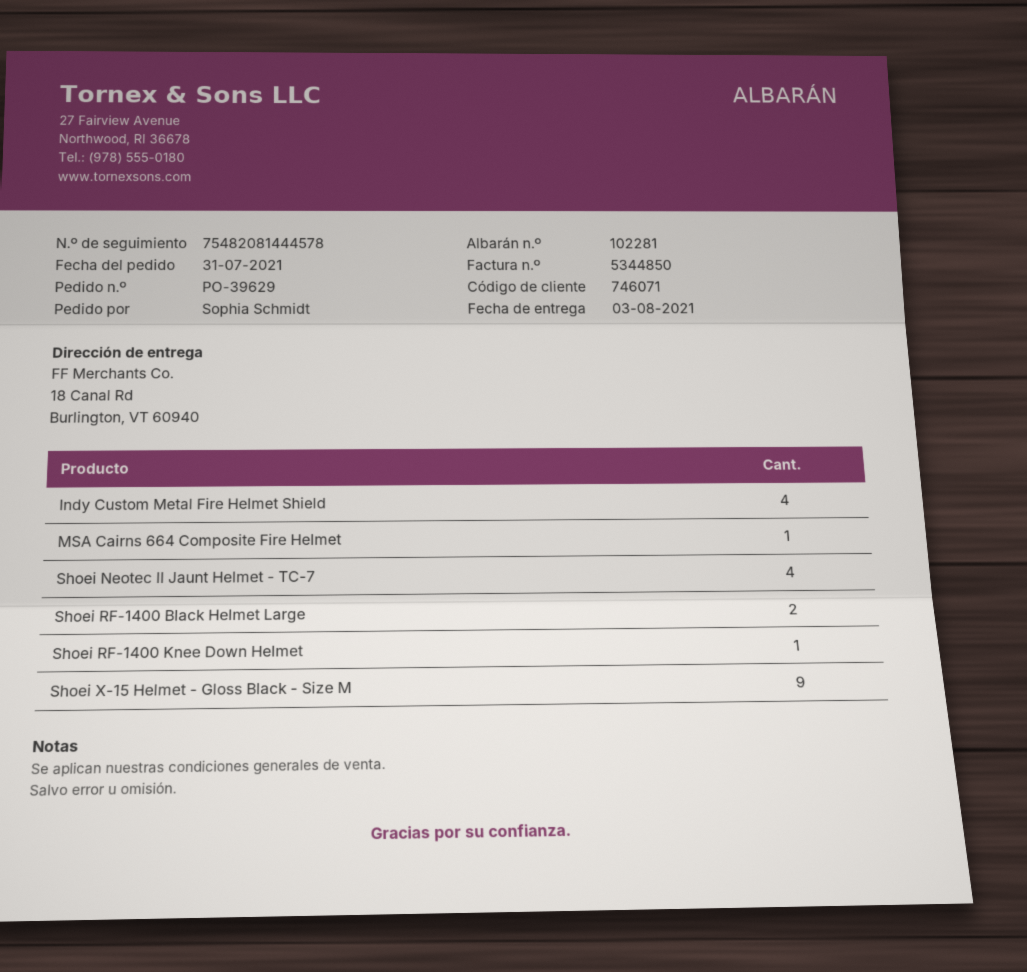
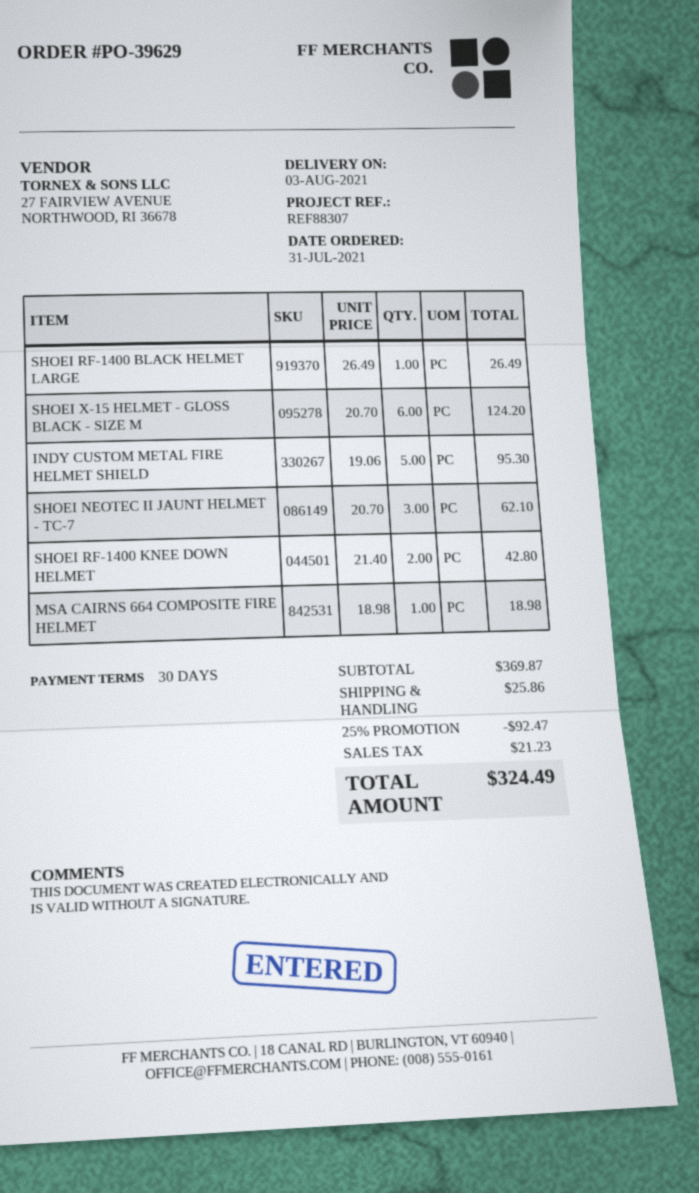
Indy Custom Metal Fire Helmet Shield: 4 -> 5
Shoei Neotec II Jaunt Helmet - TC-7: 4 -> 3
Shoei RF-1400 Black Helmet Large: 2 -> 1
Shoei RF-1400 Knee Down Helmet: 1 -> 2
Shoei X-15 Helmet - Gloss Black - Size M: 9 -> 6

